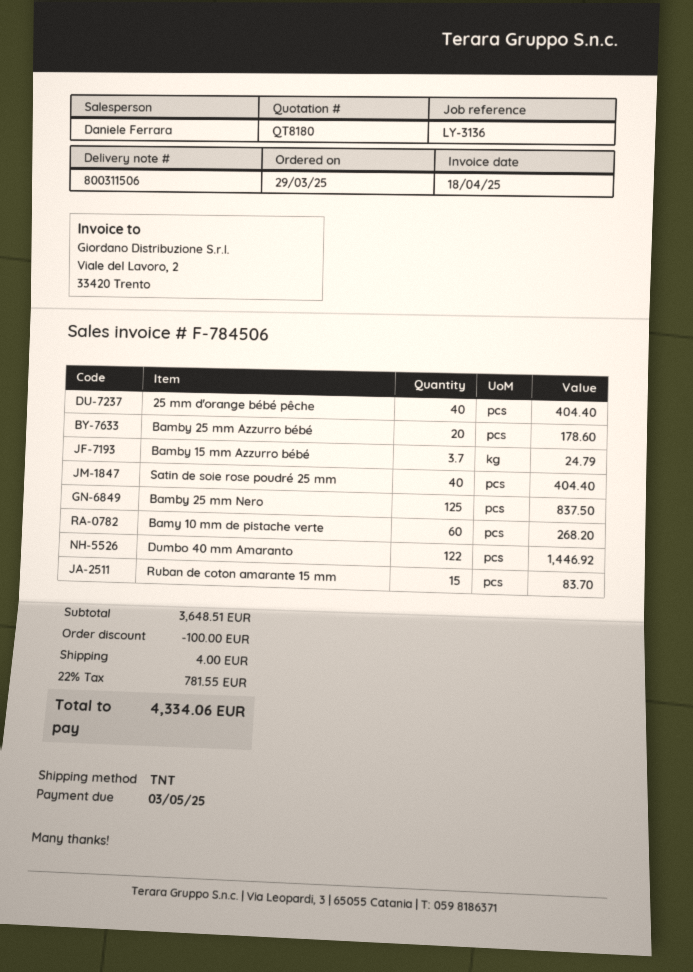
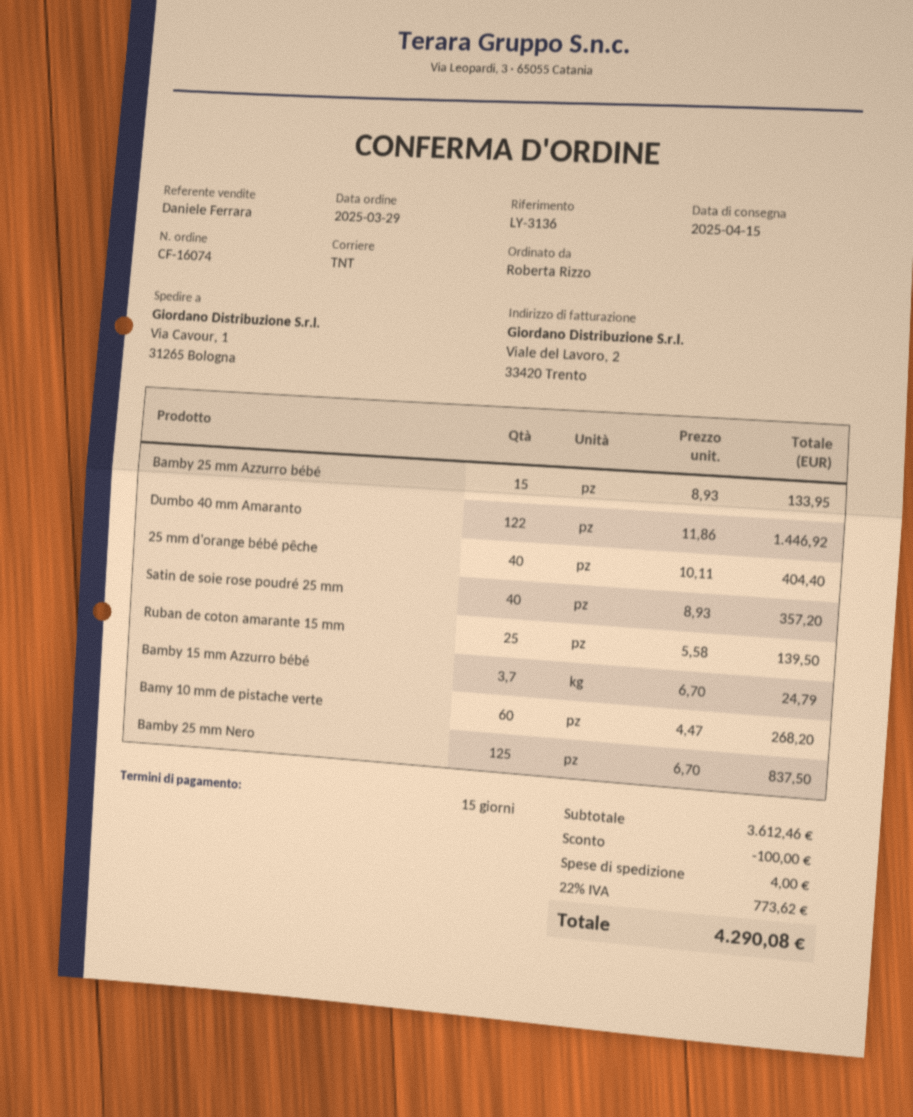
Bamby 25 mm Azzurro bébé: 20 for 178.60 -> 15 for 133.95
Satin de soie rose poudré 25 mm: 40 for 404.40 -> 40 for 357.20
Ruban de coton amarante 15 mm: 15 for 83.70 -> 25 for 139.50
subtotal: 3648.51 -> 3612.46
tax: 22% = 781.55 -> 22% = 773.62
total: 4334.06 -> 4290.08

